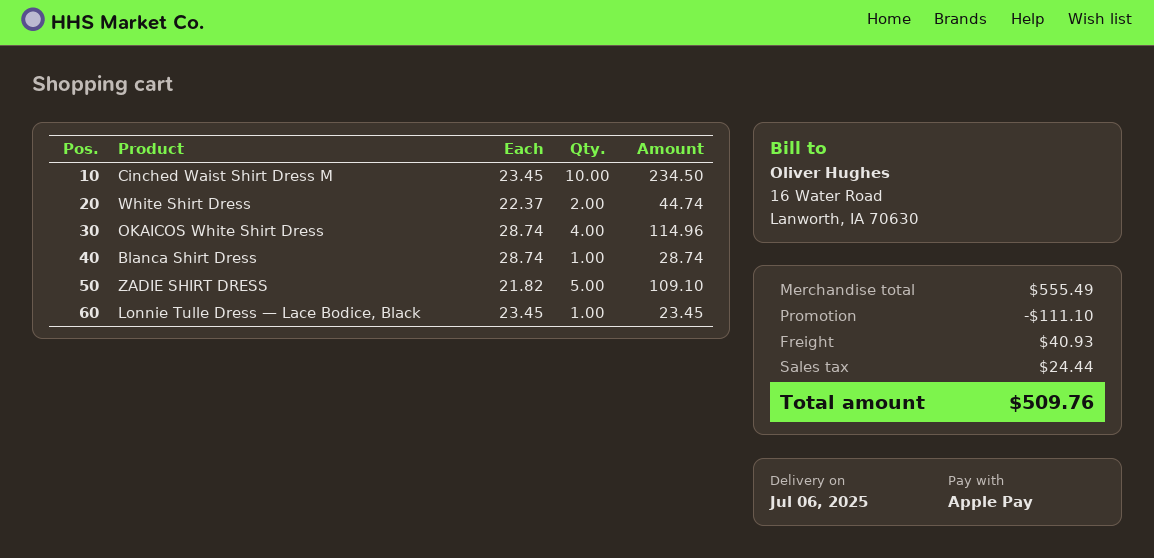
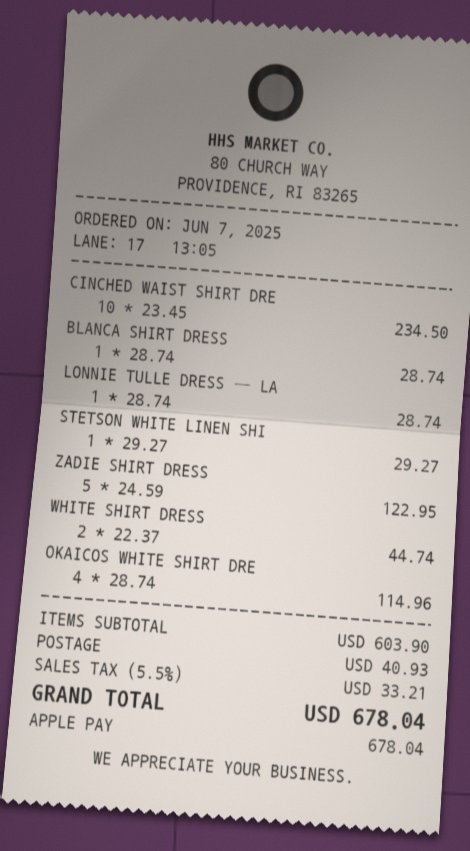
ZADIE SHIRT DRESS: 5 x 21.82 = 109.10 -> 5 x 24.59 = 122.95
Lonnie Tulle Dress — Lace Bodice, Black: 1 x 23.45 = 23.45 -> 1 x 28.74 = 28.74
STETSON WHITE LINEN SHI: none -> 1 x 29.27 = 29.27
subtotal: 555.49 -> 603.90
discount: 111.10 -> none
tax: 24.44 -> 33.21
total: 509.76 -> 678.04

